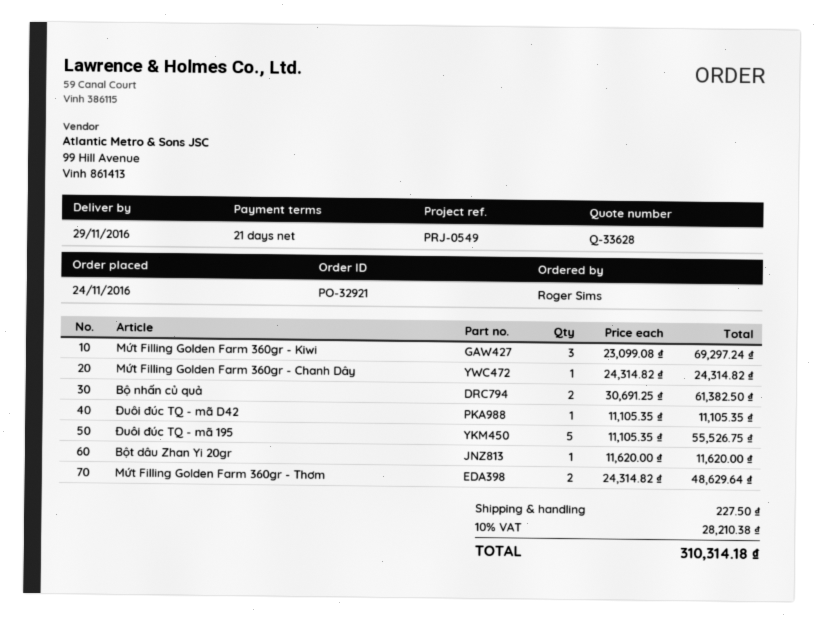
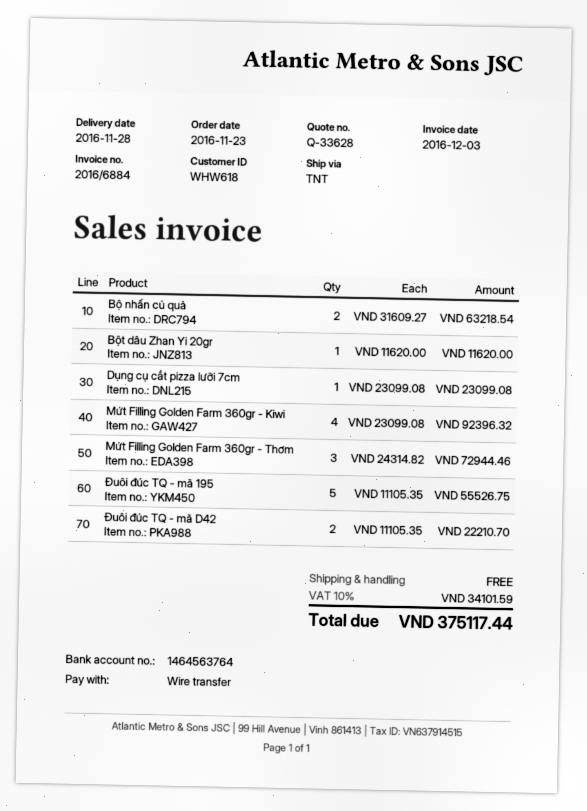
order date: 2016-11-24 -> 2016-11-23
delivery date: 2016-11-29 -> 2016-11-28
Mứt Filling Golden Farm 360gr - Kiwi: 3 x 23099.08 = 69297.24 -> 4 x 23099.08 = 92396.32
Mứt Filling Golden Farm 360gr - Chanh Dây: 1 x 24314.82 = 24314.82 -> none
Bộ nhấn củ quả: 2 x 30691.25 = 61382.50 -> 2 x 31609.27 = 63218.54
Đuôi đúc TQ - mã D42: 1 x 11105.35 = 11105.35 -> 2 x 11105.35 = 22210.70
Mứt Filling Golden Farm 360gr - Thơm: 2 x 24314.82 = 48629.64 -> 3 x 24314.82 = 72944.46
Dụng cụ cắt pizza lưỡi 7cm: none -> 1 x 23099.08 = 23099.08
shipping: 227.50 -> 0.00
tax: 10% = 28210.38 -> 10% = 34101.59
total: 310314.18 -> 375117.44

